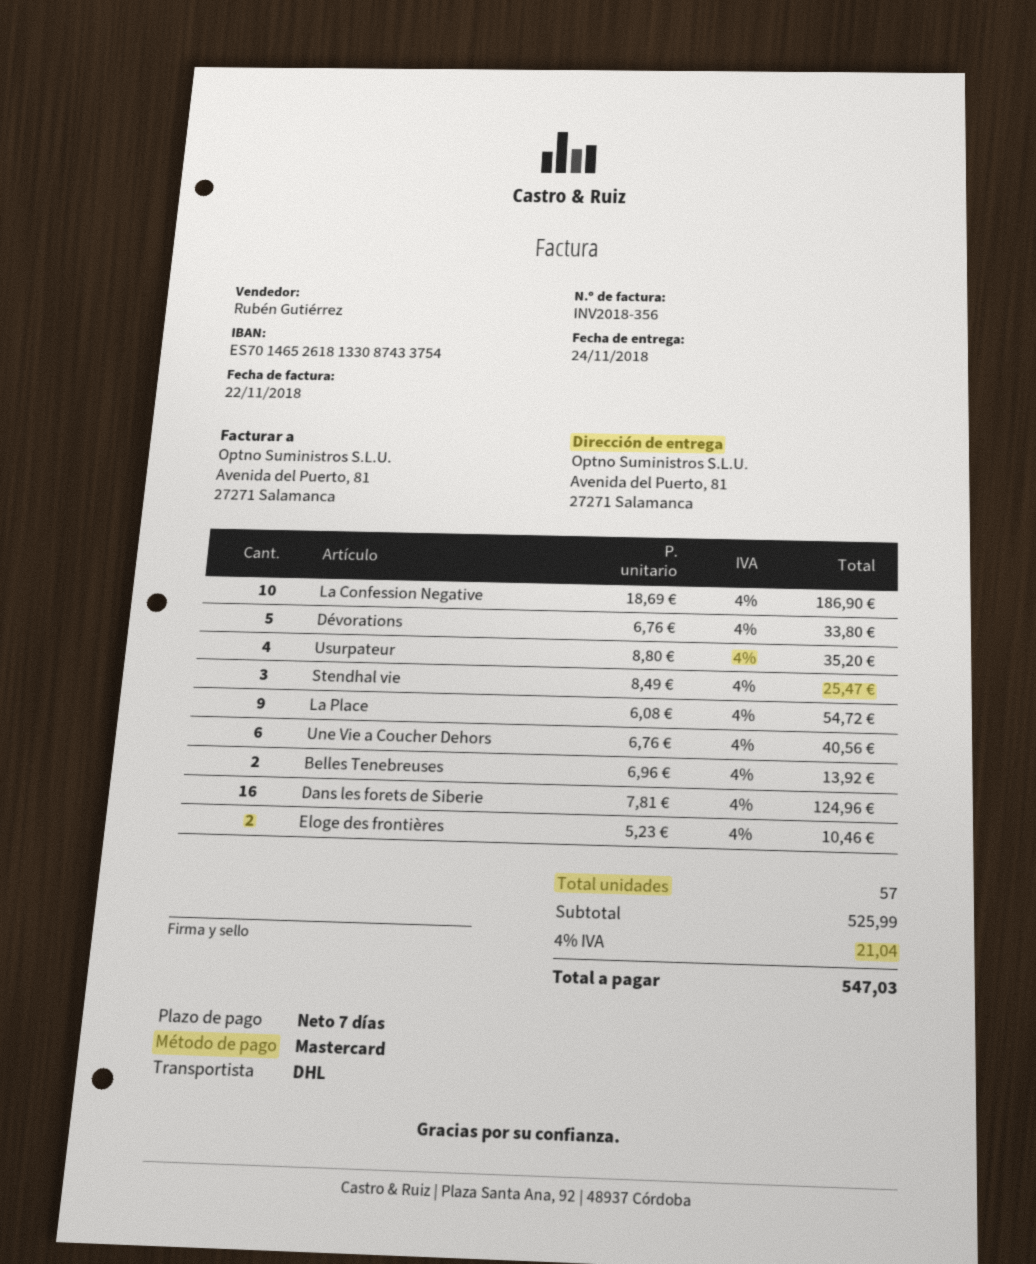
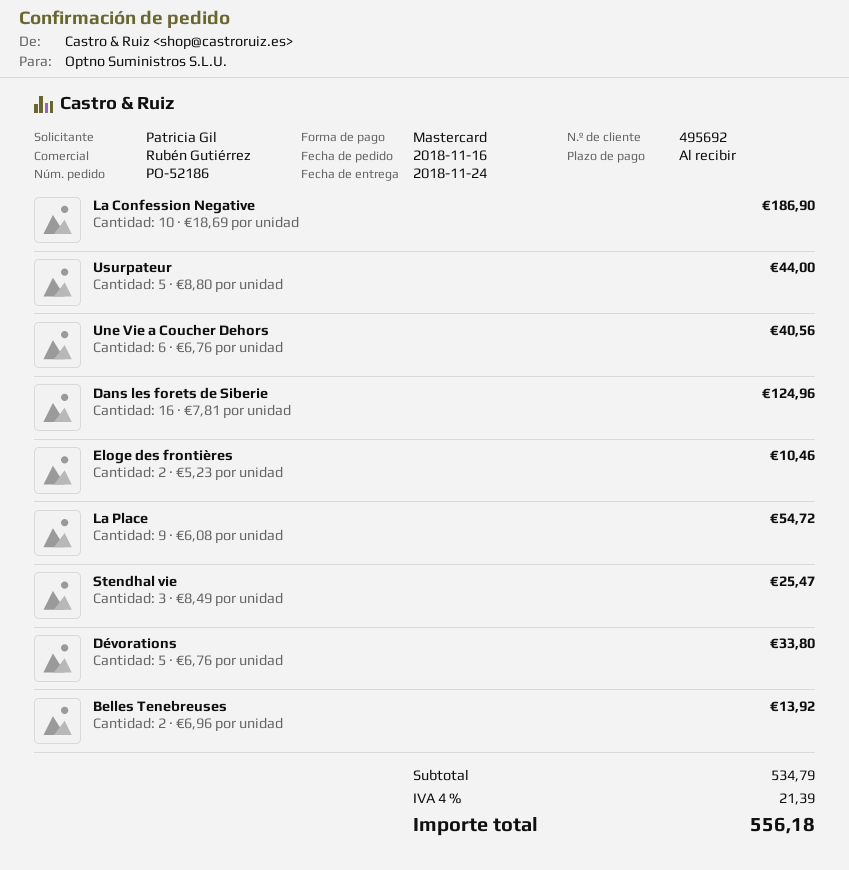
payment terms: 7 days -> on receipt
Usurpateur: 4 x 8.80 = 35.20 -> 5 x 8.80 = 44.00
subtotal: 525.99 -> 534.79
tax: 4% = 21.04 -> 4% = 21.39
total: 547.03 -> 556.18

